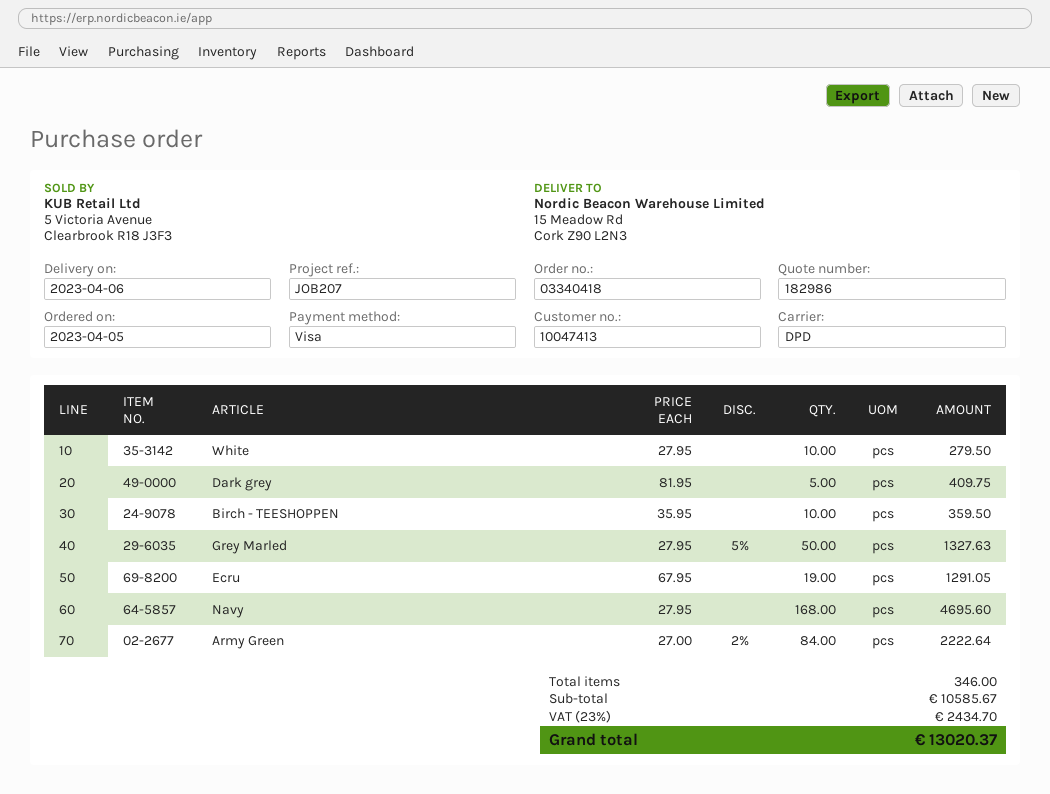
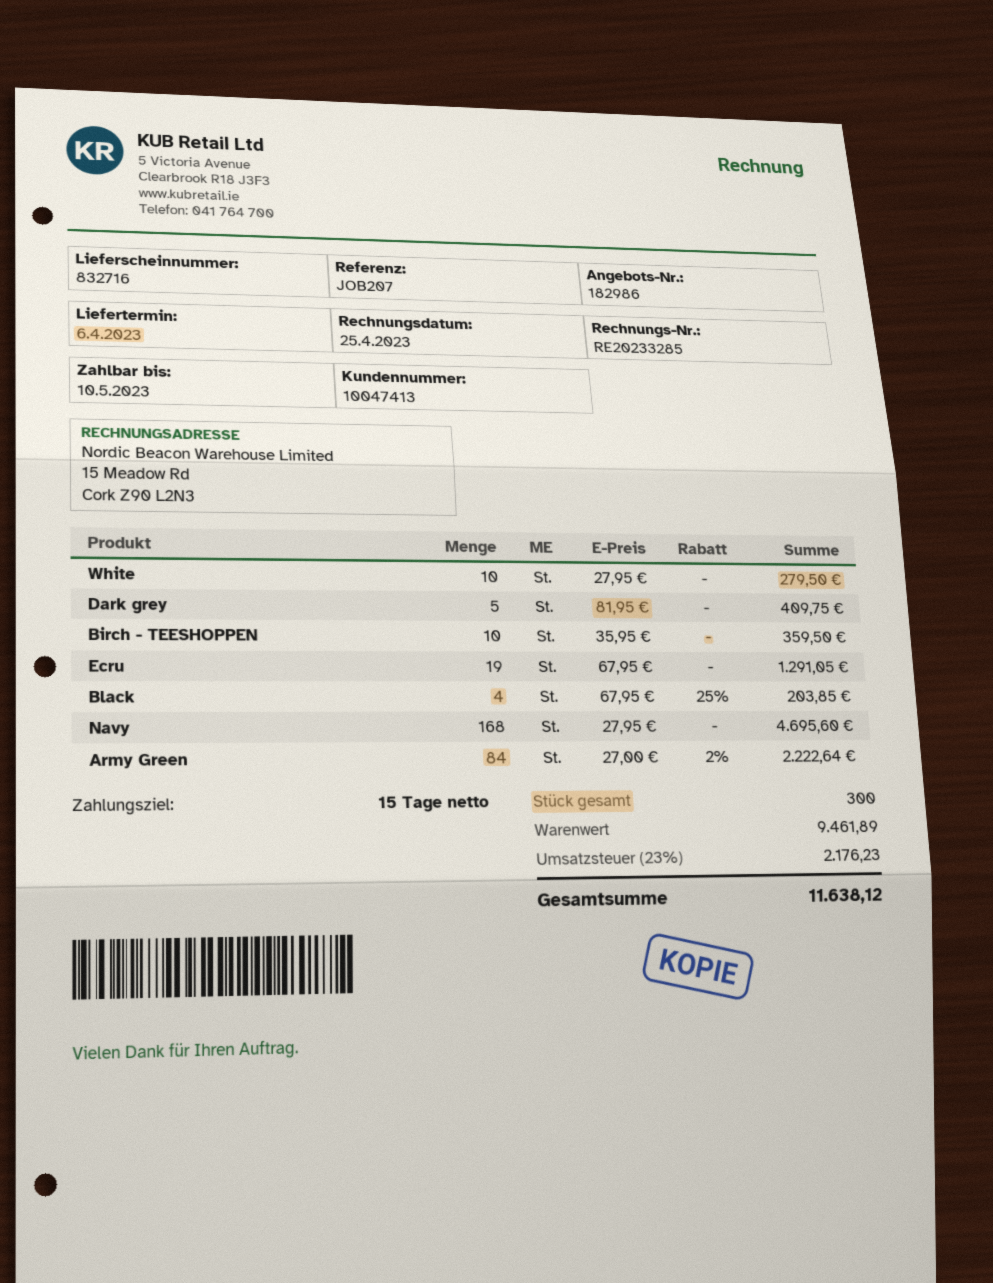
Grey Marled: 50 x 27.95 - 5% = 1327.63 -> none
Black: none -> 4 x 67.95 - 25% = 203.85
total quantity: 346 -> 300
subtotal: 10585.67 -> 9461.89
tax: 23% = 2434.70 -> 23% = 2176.23
total: 13020.37 -> 11638.12

